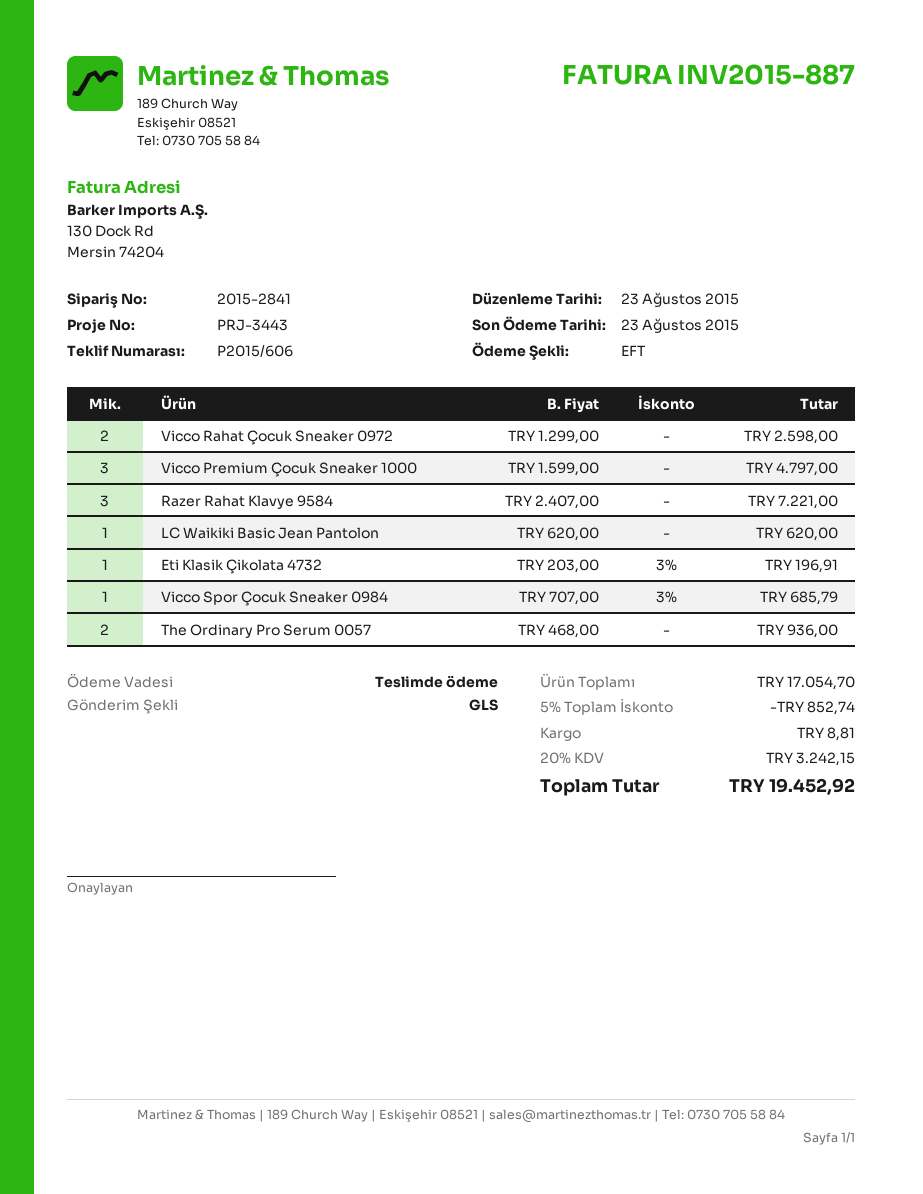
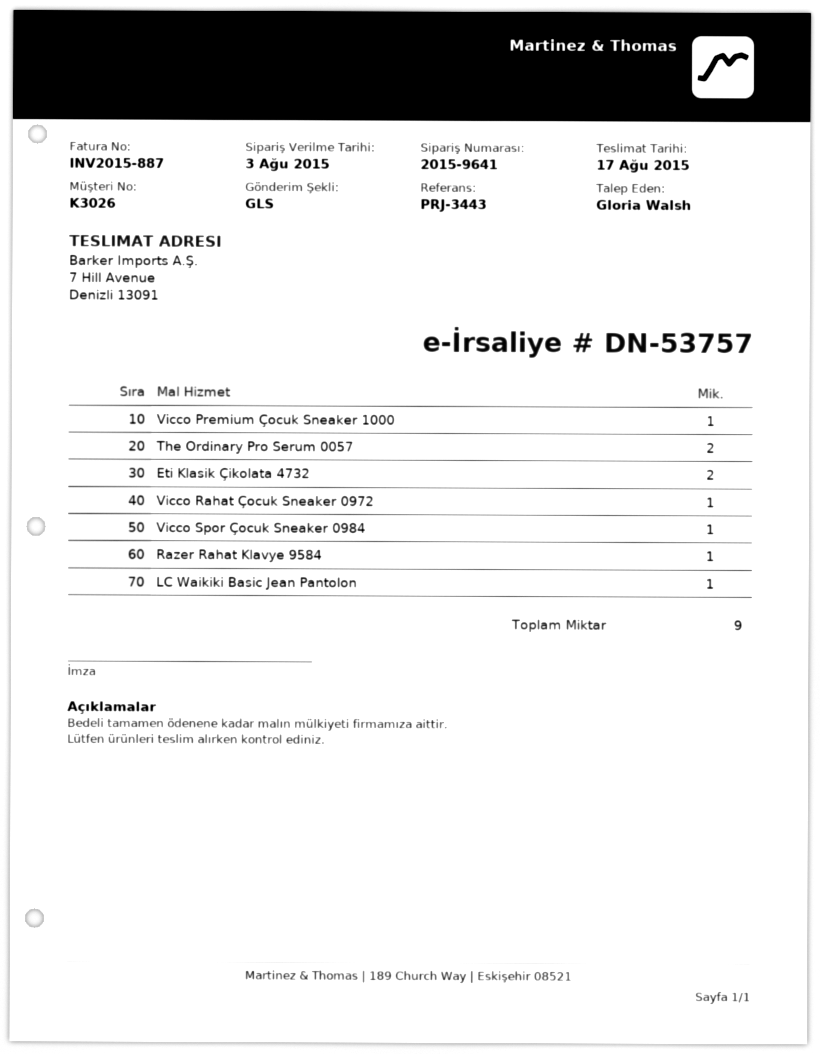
order number: 2015-2841 -> 2015-9641
Vicco Rahat Çocuk Sneaker 0972: 2 -> 1
Vicco Premium Çocuk Sneaker 1000: 3 -> 1
Razer Rahat Klavye 9584: 3 -> 1
Eti Klasik Çikolata 4732: 1 -> 2

